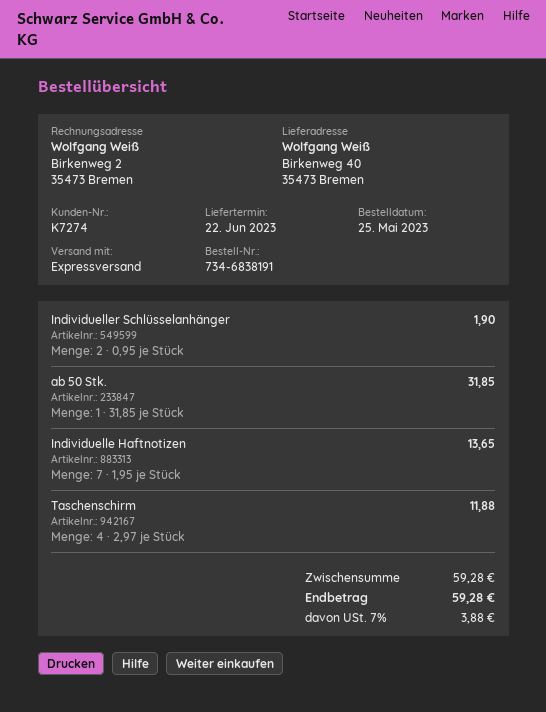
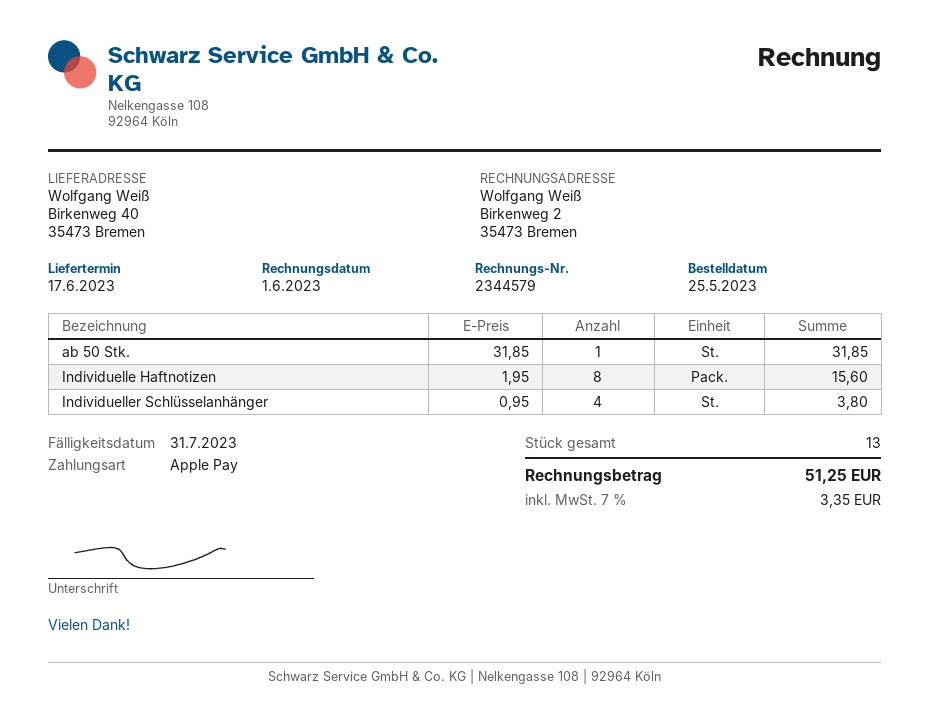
delivery date: 2023-06-22 -> 2023-06-17
Individueller Schlüsselanhänger: 2 x 0.95 = 1.90 -> 4 x 0.95 = 3.80
Individuelle Haftnotizen: 7 x 1.95 = 13.65 -> 8 x 1.95 = 15.60
Taschenschirm: 4 x 2.97 = 11.88 -> none
tax: 7% = 3.88 -> 7% = 3.35
total: 59.28 -> 51.25

